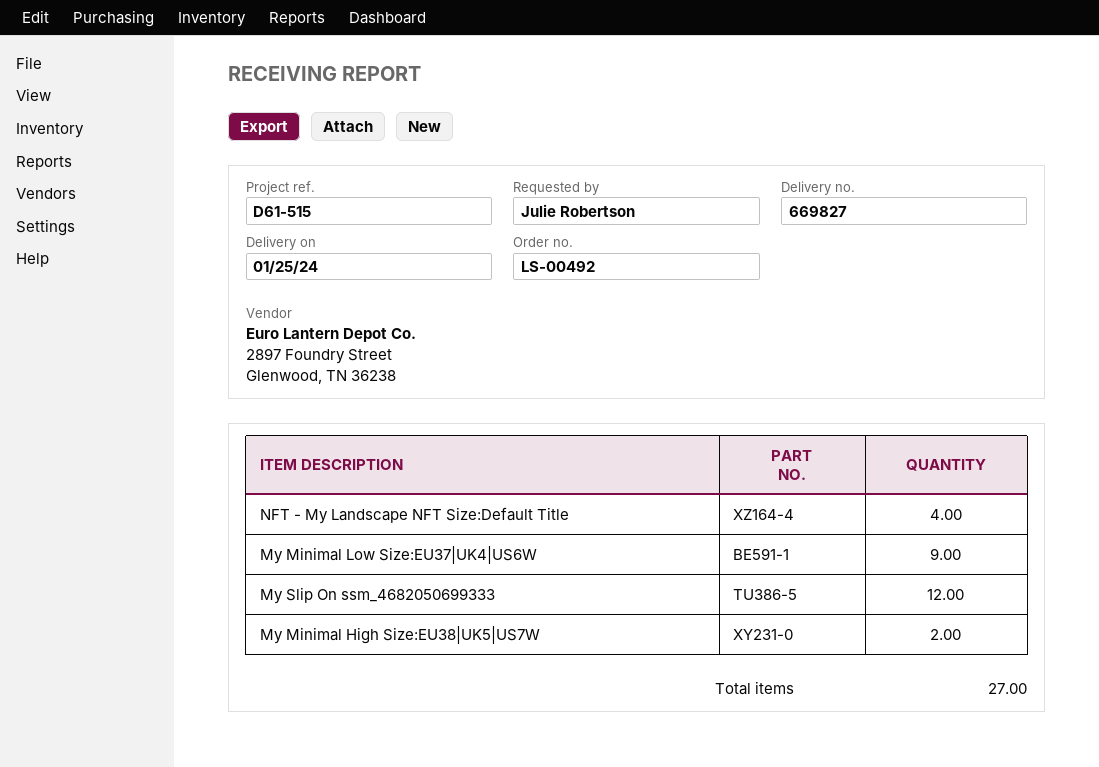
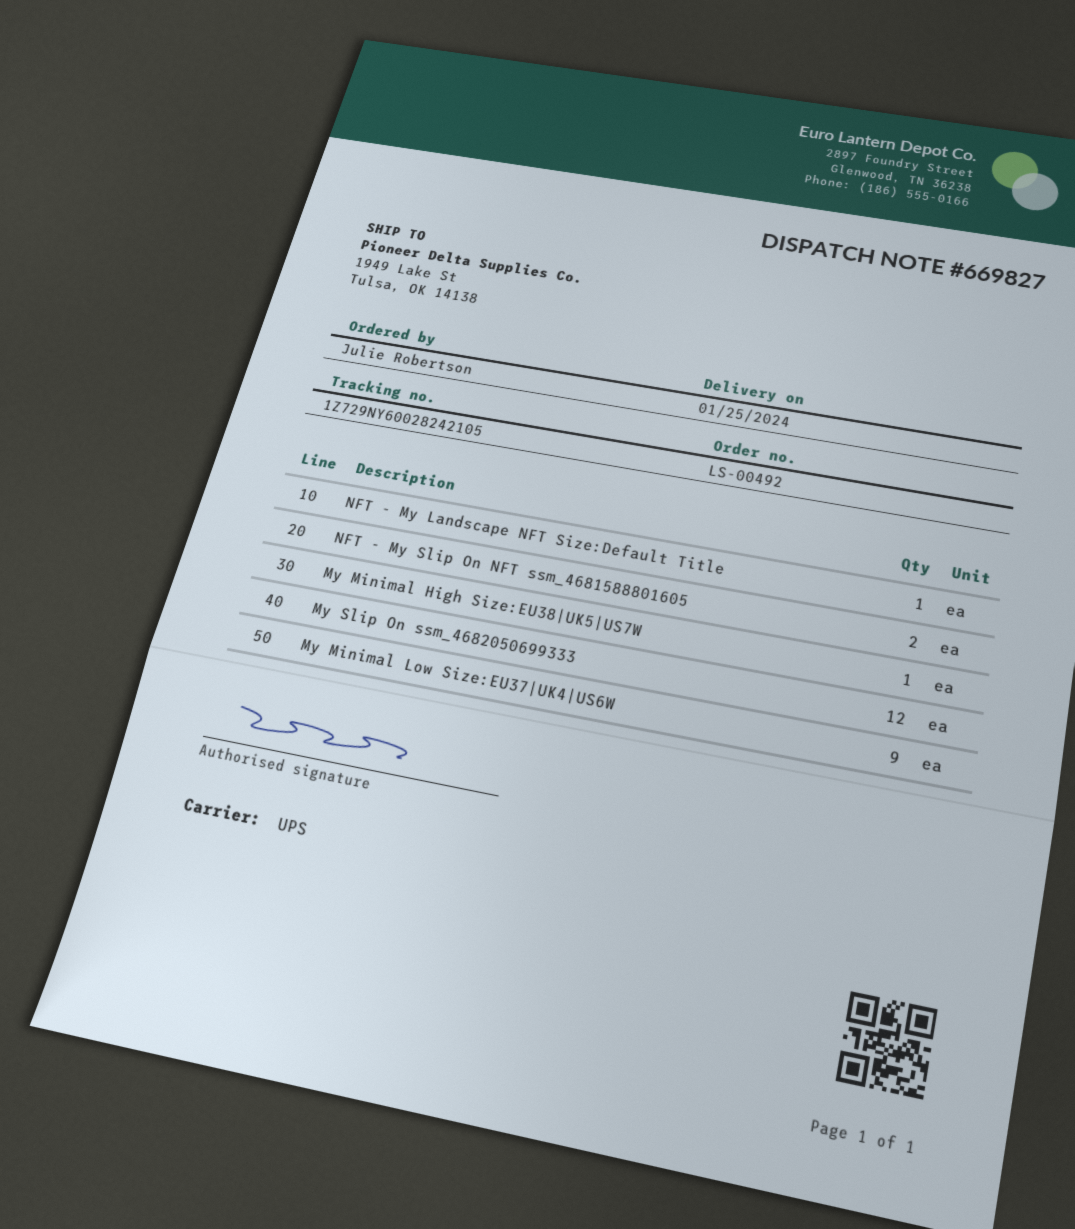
NFT - My Landscape NFT Size:Default Title: 4 -> 1
My Minimal High Size:EU38|UK5|US7W: 2 -> 1
NFT - My Slip On NFT ssm_4681588801605: none -> 2

